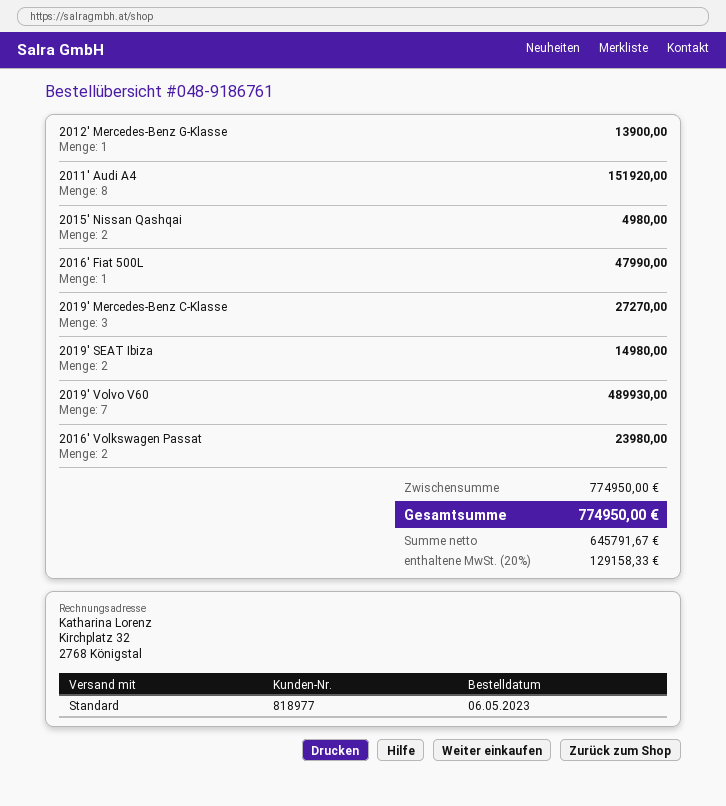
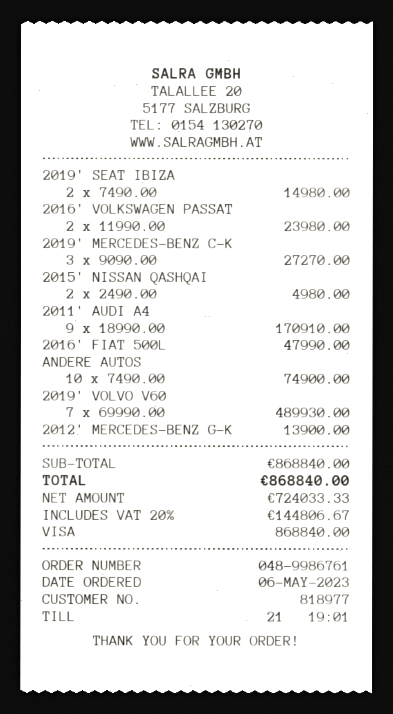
order number: 048-9186761 -> 048-9986761
2011' Audi A4: 8 for 151920.00 -> 9 for 170910.00
ANDERE AUTOS: none -> 10 for 74900.00
subtotal: 774950.00 -> 868840.00
net: 645791.67 -> 724033.33
tax: 20% = 129158.33 -> 20% = 144806.67
total: 774950.00 -> 868840.00

